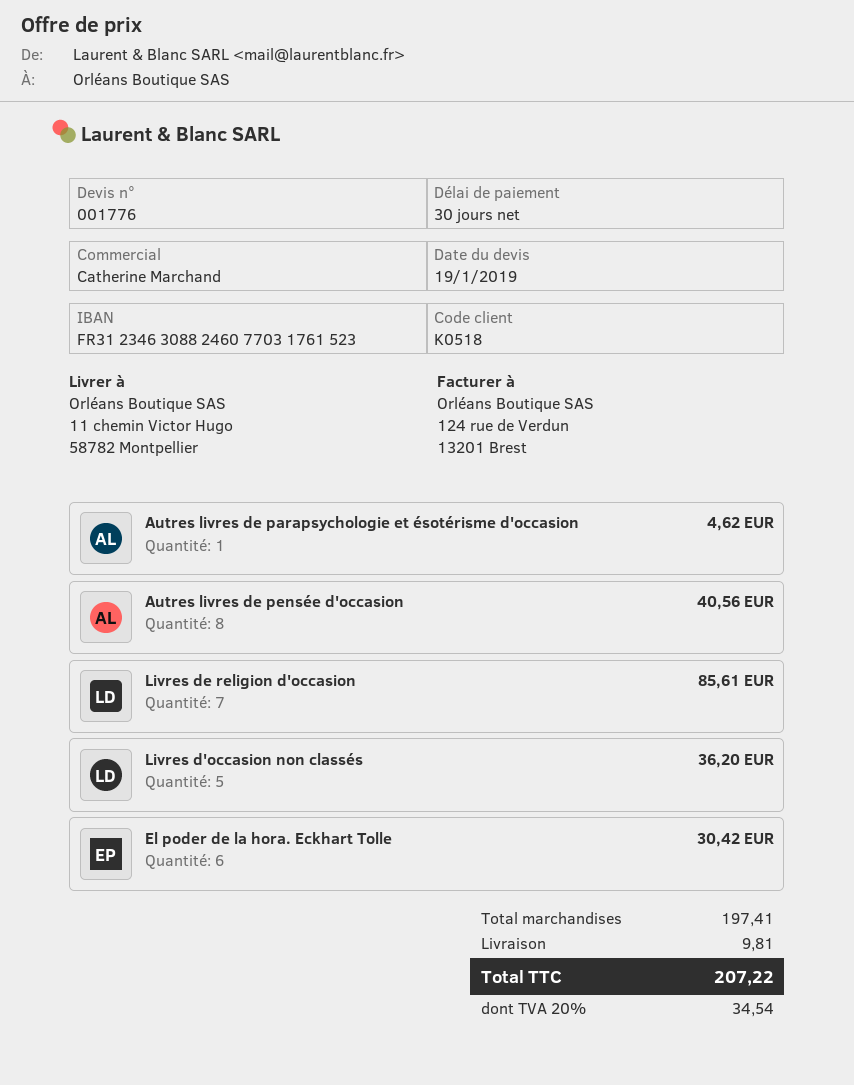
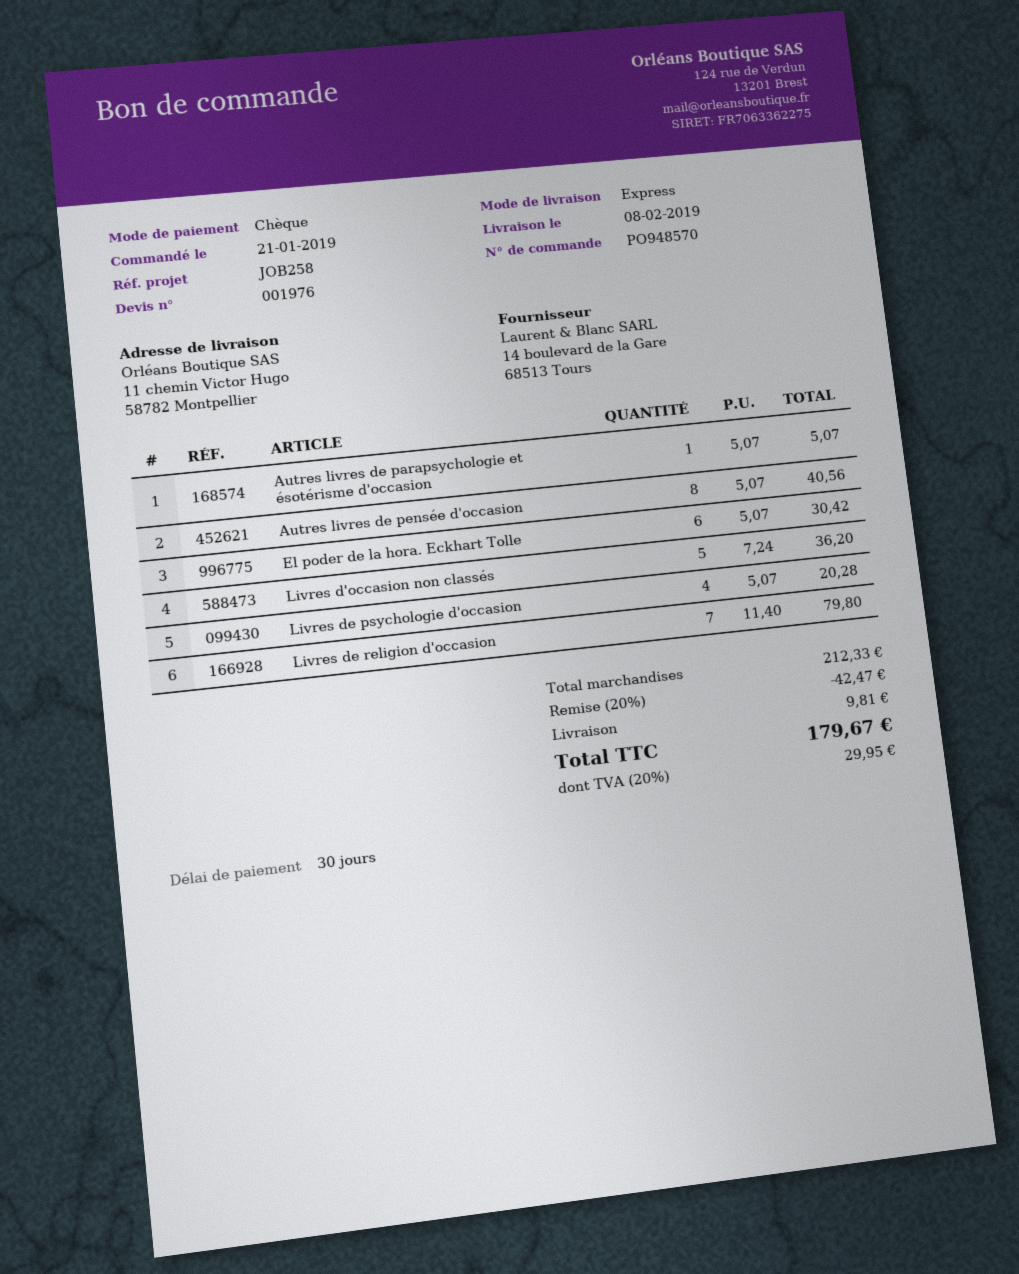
quote number: 001776 -> 001976
Autres livres de parapsychologie et ésotérisme d'occasion: 1 for 4.62 -> 1 for 5.07
Livres de religion d'occasion: 7 for 85.61 -> 7 for 79.80
Livres de psychologie d'occasion: none -> 4 for 20.28
subtotal: 197.41 -> 212.33
discount: none -> 20% = 42.47
tax: 20% = 34.54 -> 20% = 29.95
total: 207.22 -> 179.67

